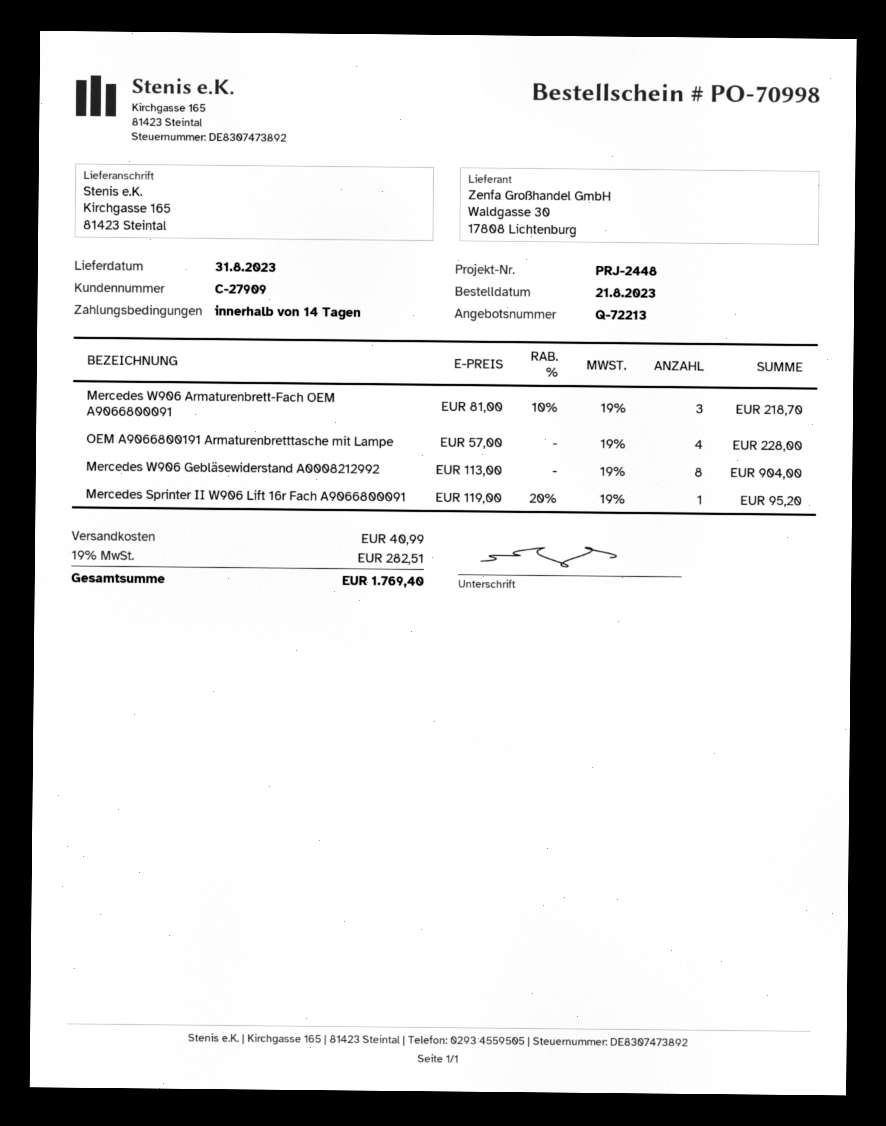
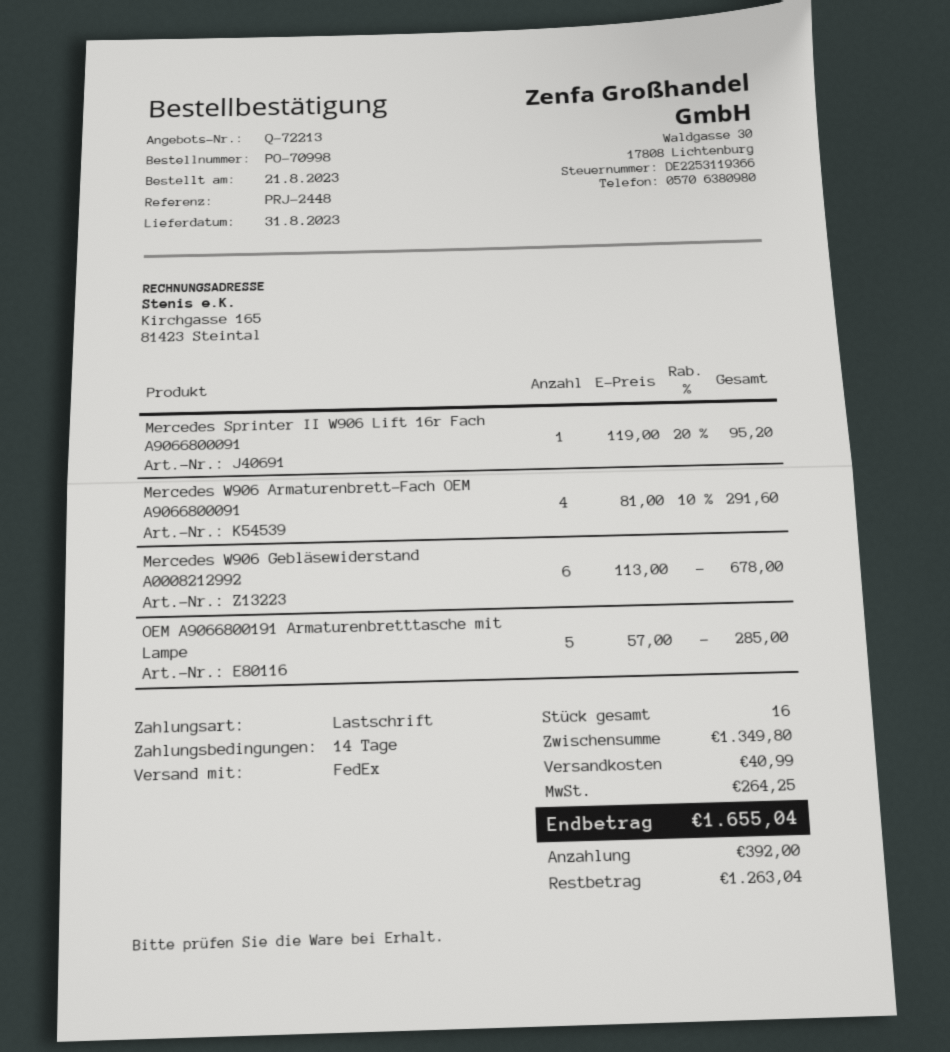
Mercedes W906 Armaturenbrett-Fach OEM A9066800091: 3 x 81.00 - 10% = 218.70 -> 4 x 81.00 - 10% = 291.60
OEM A9066800191 Armaturenbretttasche mit Lampe: 4 x 57.00 = 228.00 -> 5 x 57.00 = 285.00
Mercedes W906 Gebläsewiderstand A0008212992: 8 x 113.00 = 904.00 -> 6 x 113.00 = 678.00
tax: 282.51 -> 264.25
total: 1769.40 -> 1655.04

